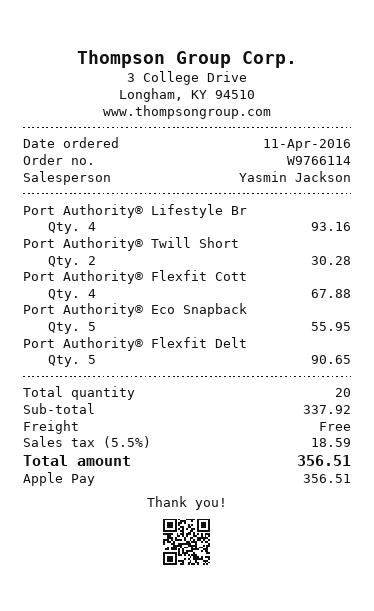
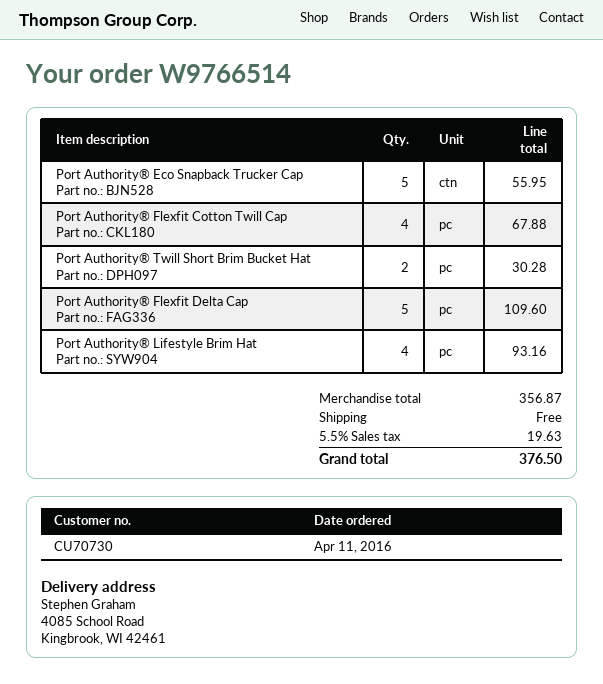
order number: W9766114 -> W9766514
Port Authority® Flexfit Delt: 5 for 90.65 -> 5 for 109.60
subtotal: 337.92 -> 356.87
tax: 5.5% = 18.59 -> 5.5% = 19.63
total: 356.51 -> 376.50

